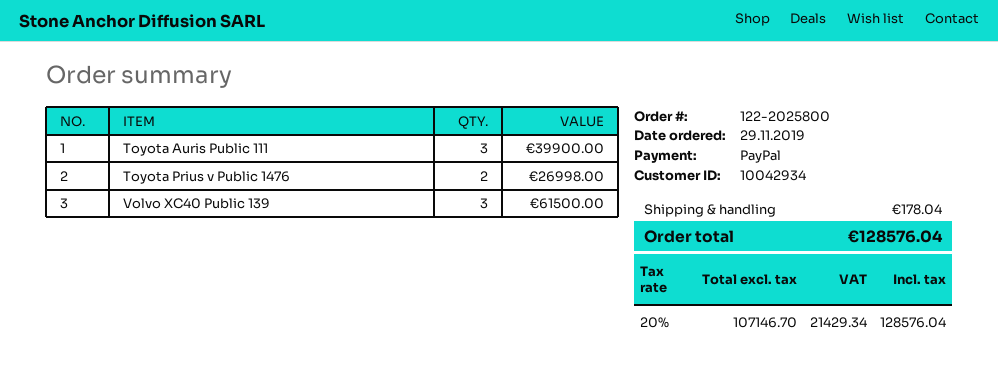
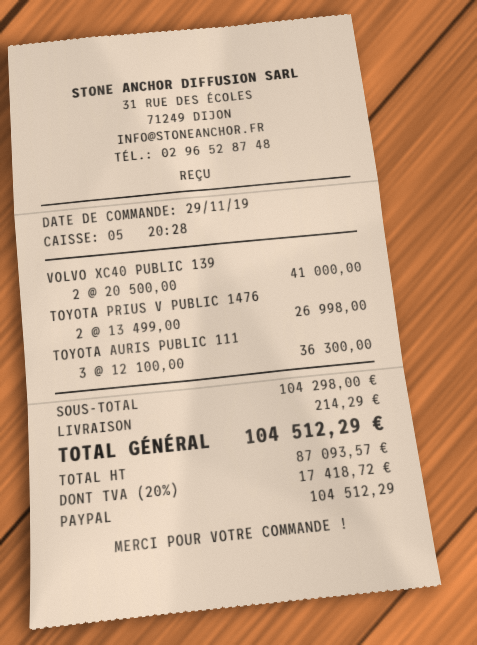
Toyota Auris Public 111: 3 for 39900.00 -> 3 for 36300.00
Volvo XC40 Public 139: 3 for 61500.00 -> 2 for 41000.00
shipping: 178.04 -> 214.29
net: 107146.70 -> 87093.57
tax: 20% = 21429.34 -> 20% = 17418.72
total: 128576.04 -> 104512.29

